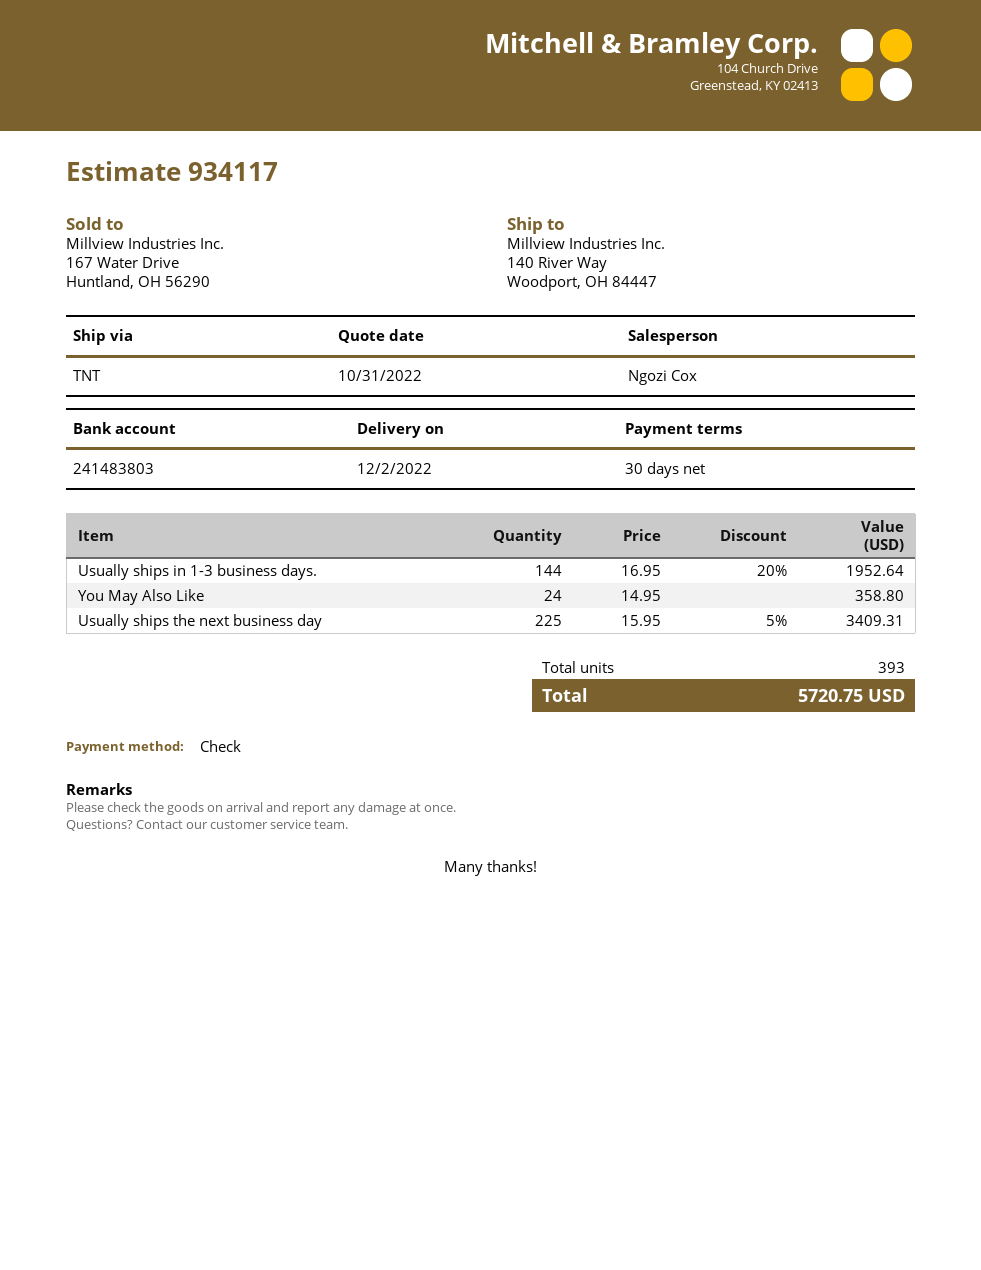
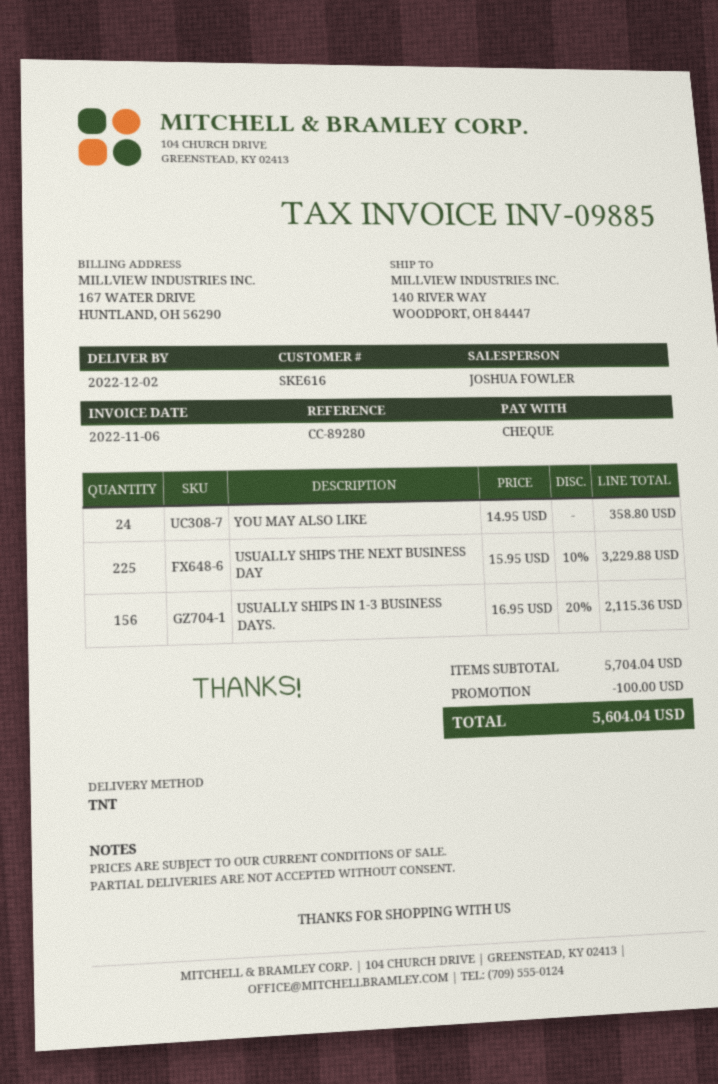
sales rep: Ngozi Cox -> JOSHUA FOWLER
Usually ships in 1-3 business days.: 144 x 16.95 - 20% = 1952.64 -> 156 x 16.95 - 20% = 2115.36
Usually ships the next business day: 225 x 15.95 - 5% = 3409.31 -> 225 x 15.95 - 10% = 3229.88
discount: none -> 100.00
total: 5720.75 -> 5604.04

